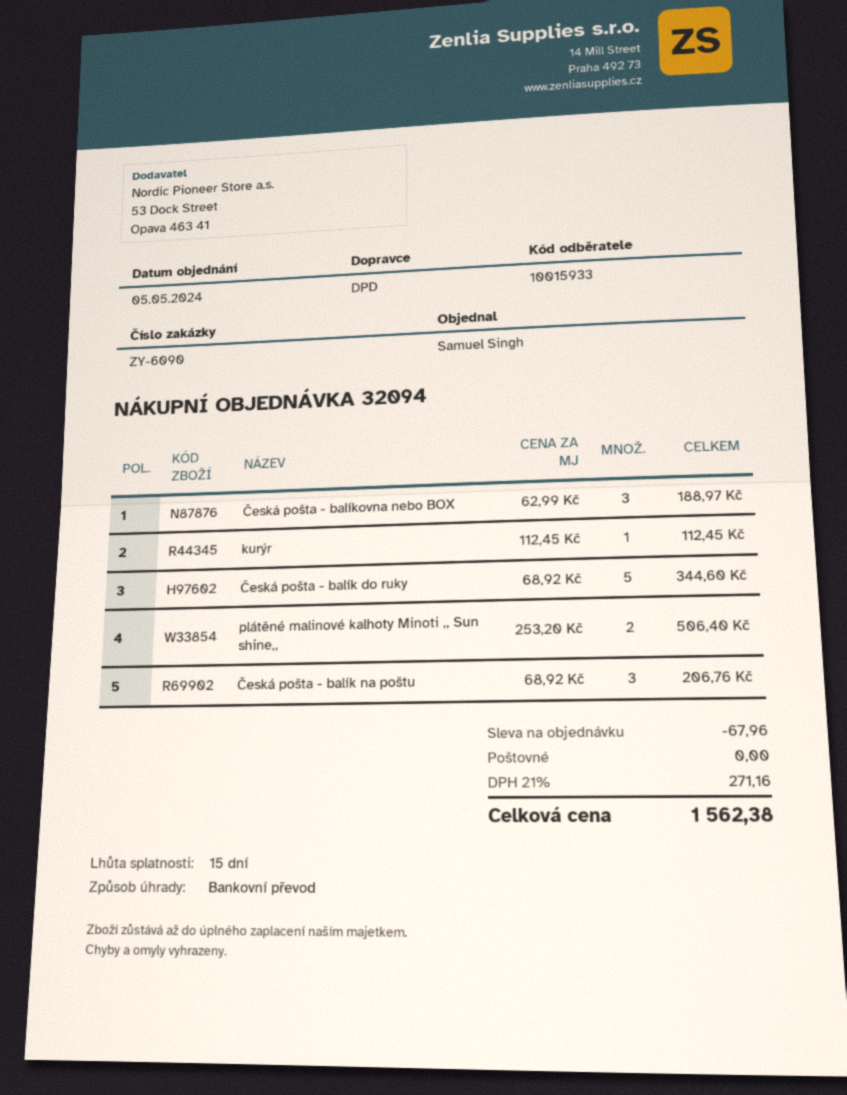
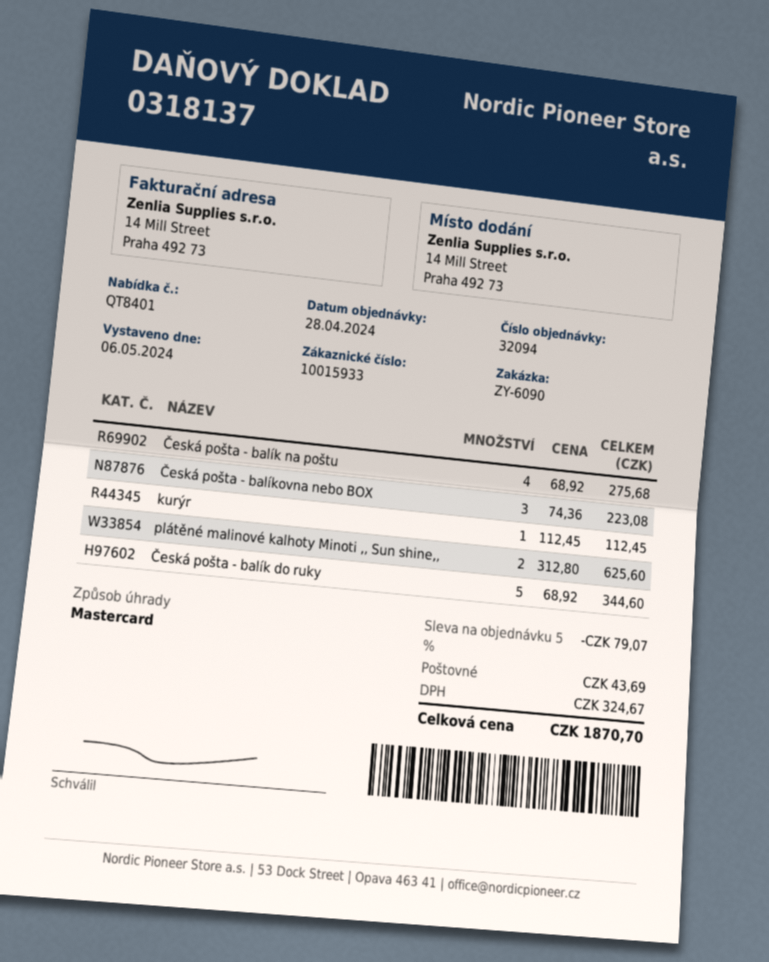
order date: 2024-05-05 -> 2024-04-28
payment method: bank transfer -> Mastercard
Česká pošta - balíkovna nebo BOX: 3 x 62.99 = 188.97 -> 3 x 74.36 = 223.08
plátěné malinové kalhoty Minoti ,, Sun shine,,: 2 x 253.20 = 506.40 -> 2 x 312.80 = 625.60
Česká pošta - balík na poštu: 3 x 68.92 = 206.76 -> 4 x 68.92 = 275.68
discount: 67.96 -> 79.07
shipping: 0.00 -> 43.69
tax: 271.16 -> 324.67
total: 1562.38 -> 1870.70

